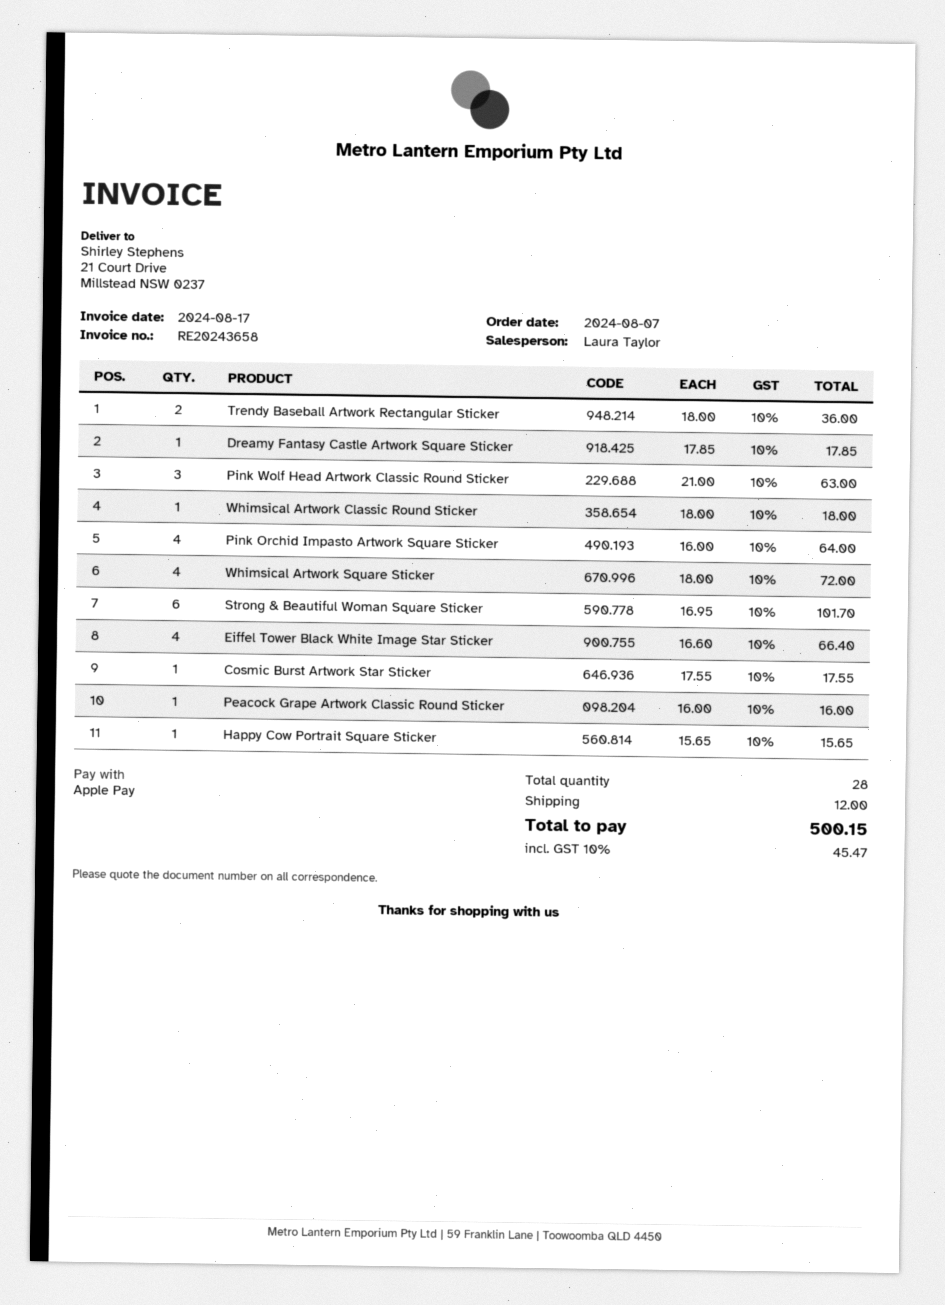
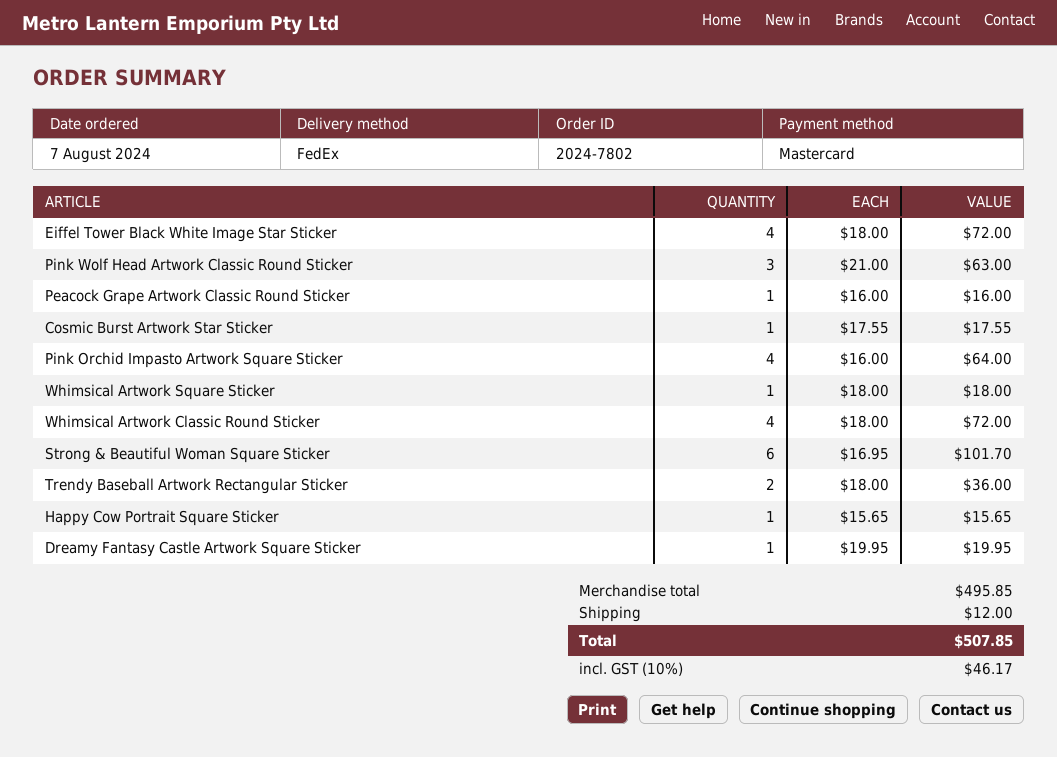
payment method: Apple Pay -> Mastercard
Dreamy Fantasy Castle Artwork Square Sticker: 1 x 17.85 = 17.85 -> 1 x 19.95 = 19.95
Whimsical Artwork Classic Round Sticker: 1 x 18.00 = 18.00 -> 4 x 18.00 = 72.00
Whimsical Artwork Square Sticker: 4 x 18.00 = 72.00 -> 1 x 18.00 = 18.00
Eiffel Tower Black White Image Star Sticker: 4 x 16.60 = 66.40 -> 4 x 18.00 = 72.00
tax: 10% = 45.47 -> 10% = 46.17
total: 500.15 -> 507.85

